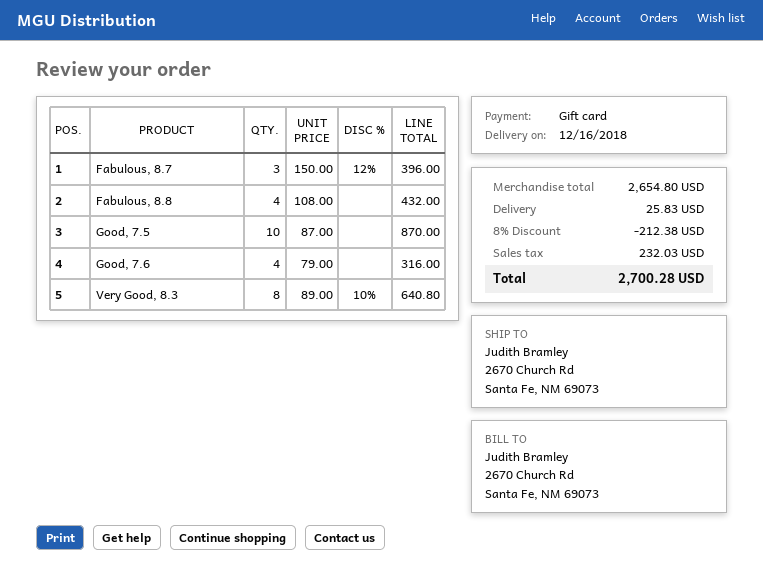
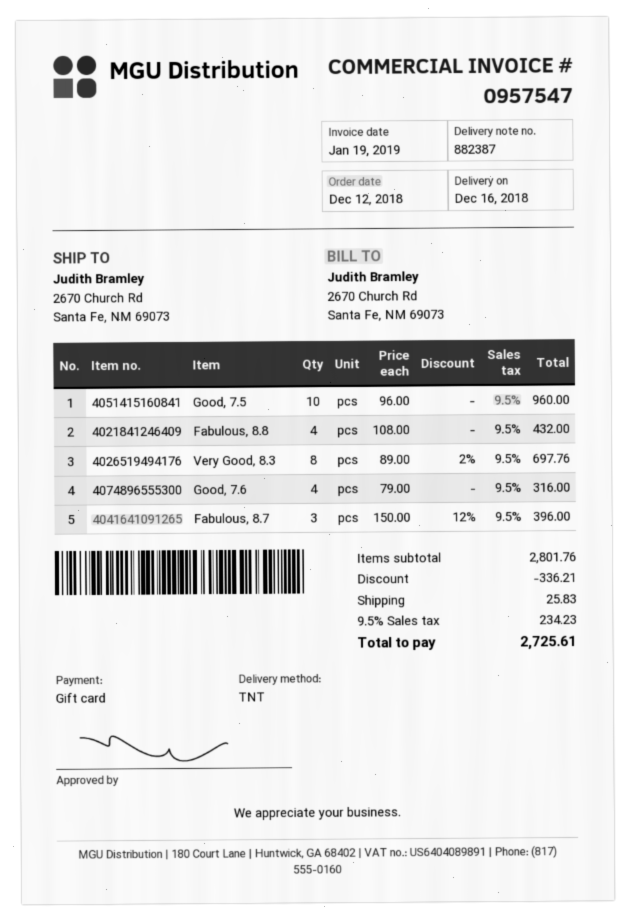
Good, 7.5: 10 x 87.00 = 870.00 -> 10 x 96.00 = 960.00
Very Good, 8.3: 8 x 89.00 - 10% = 640.80 -> 8 x 89.00 - 2% = 697.76
subtotal: 2654.80 -> 2801.76
discount: 212.38 -> 336.21
tax: 232.03 -> 234.23
total: 2700.28 -> 2725.61

